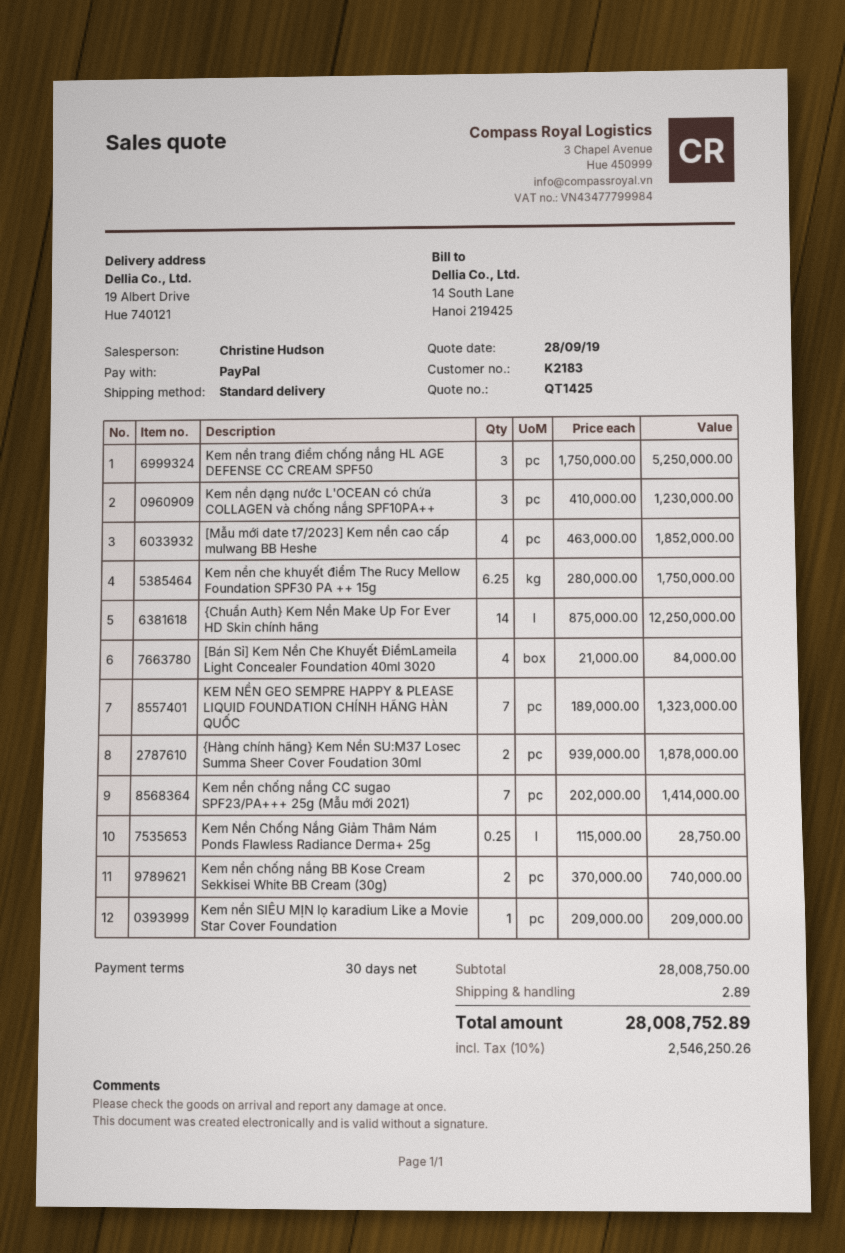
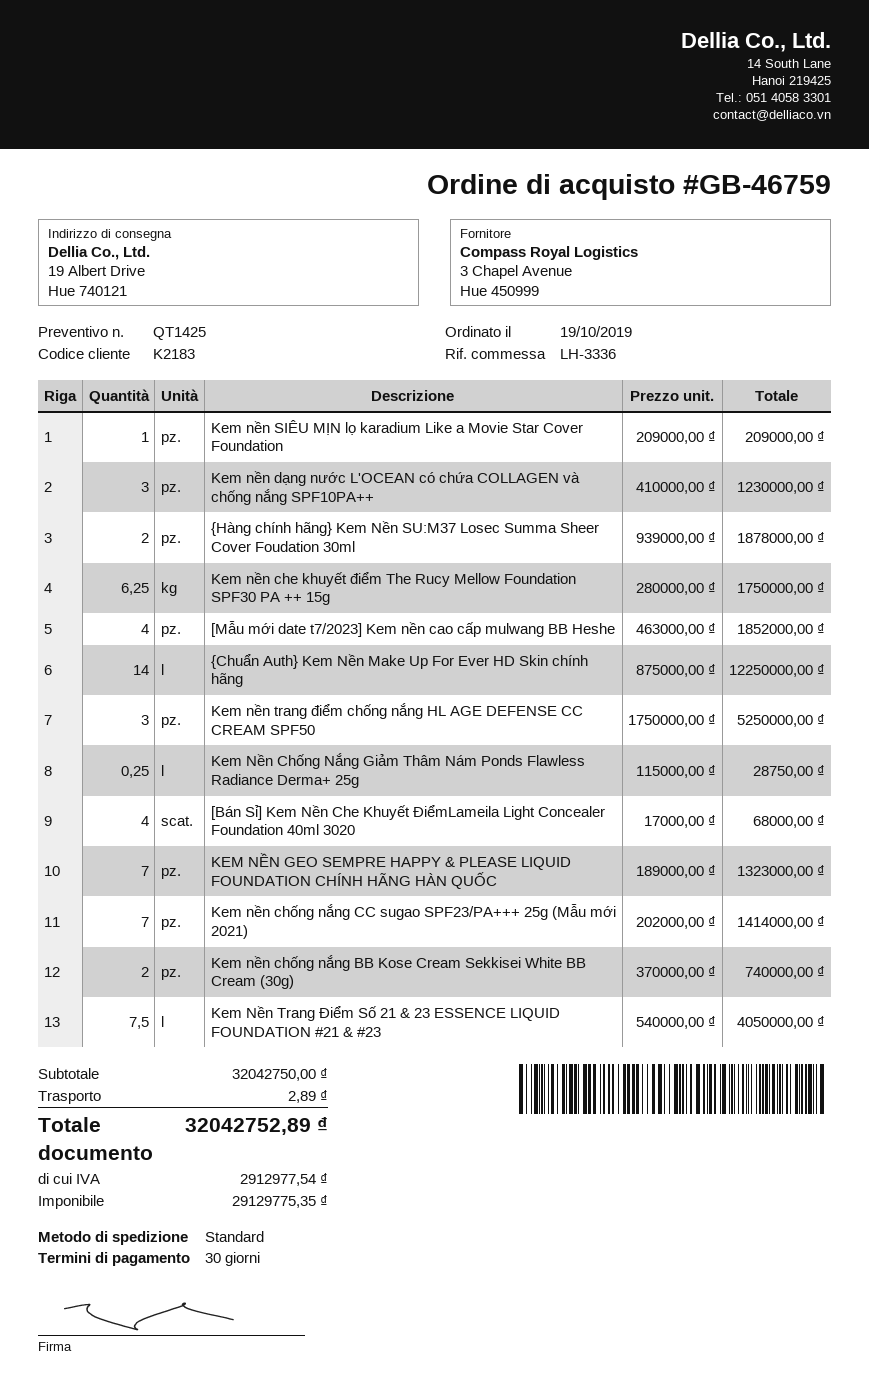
[Bán Sỉ] Kem Nền Che Khuyết ĐiểmLameila Light Concealer Foundation 40ml 3020: 4 x 21000.00 = 84000.00 -> 4 x 17000.00 = 68000.00
Kem Nền Trang Điểm Số 21 & 23 ESSENCE LIQUID FOUNDATION #21 & #23: none -> 7.5 x 540000.00 = 4050000.00
subtotal: 28008750.00 -> 32042750.00
tax: 2546250.26 -> 2912977.54
total: 28008752.89 -> 32042752.89

